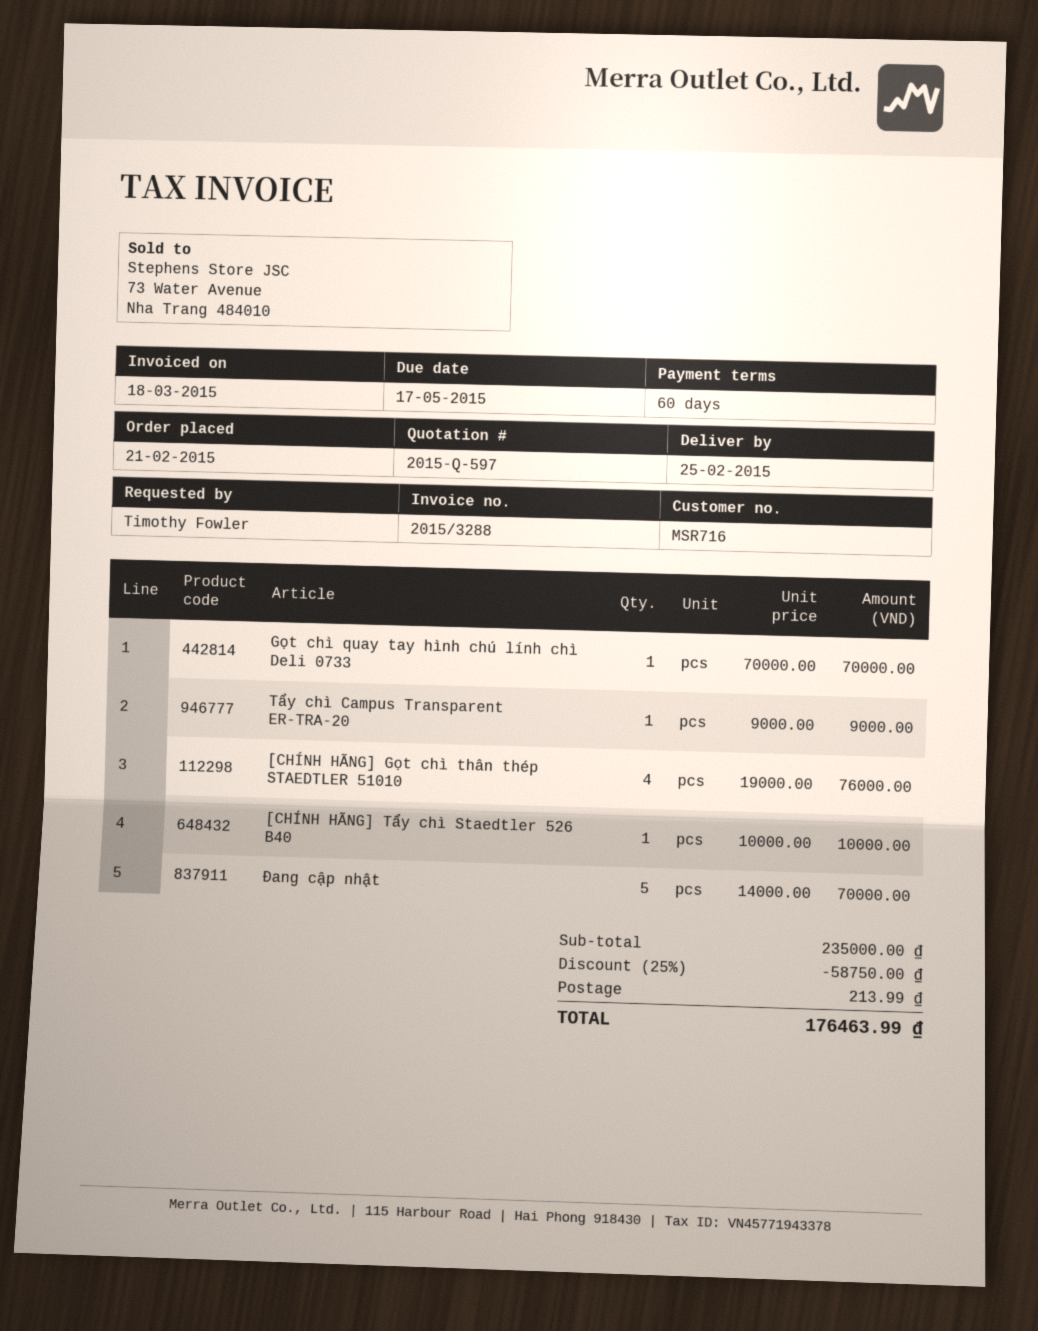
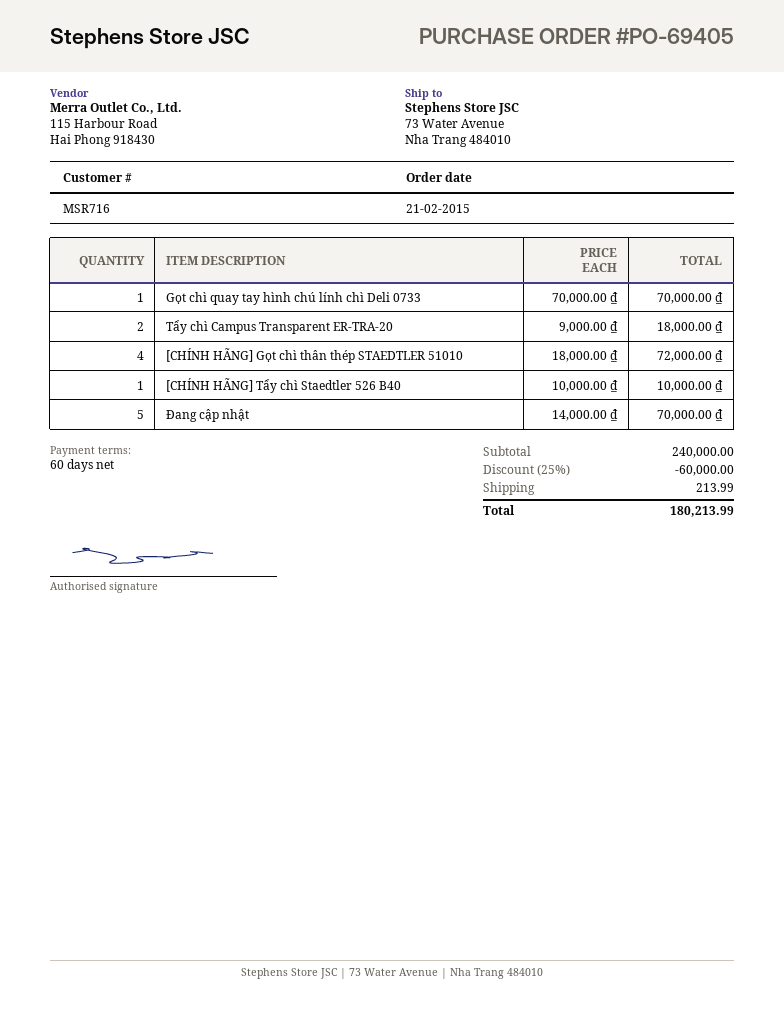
Tẩy chì Campus Transparent ER-TRA-20: 1 x 9000.00 = 9000.00 -> 2 x 9000.00 = 18000.00
[CHÍNH HÃNG] Gọt chì thân thép STAEDTLER 51010: 4 x 19000.00 = 76000.00 -> 4 x 18000.00 = 72000.00
subtotal: 235000.00 -> 240000.00
discount: 25% = 58750.00 -> 25% = 60000.00
total: 176463.99 -> 180213.99

